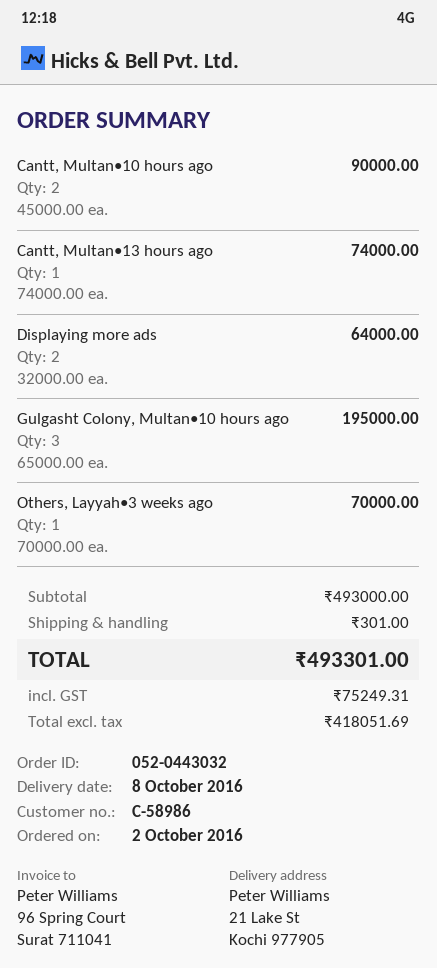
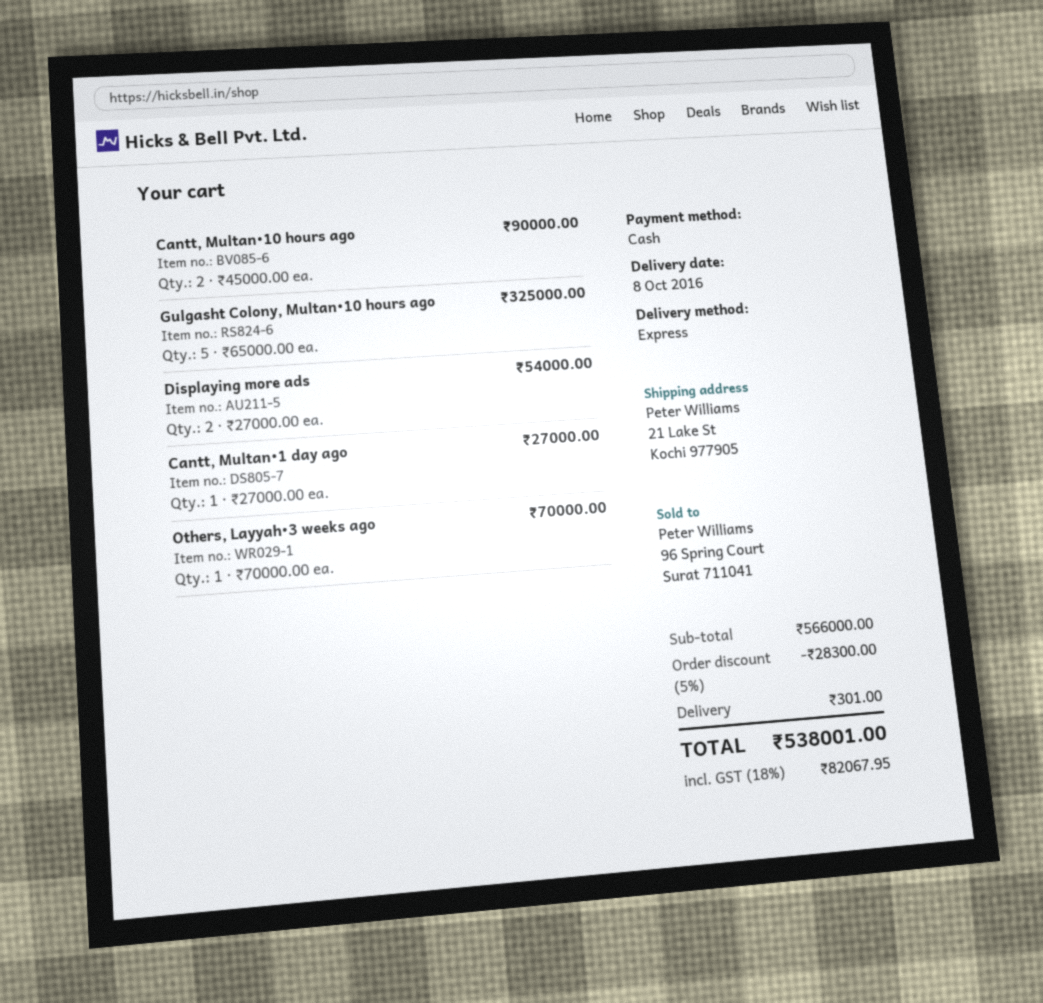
Cantt, Multan•13 hours ago: 1 x 74000.00 = 74000.00 -> none
Displaying more ads: 2 x 32000.00 = 64000.00 -> 2 x 27000.00 = 54000.00
Gulgasht Colony, Multan•10 hours ago: 3 x 65000.00 = 195000.00 -> 5 x 65000.00 = 325000.00
Cantt, Multan•1 day ago: none -> 1 x 27000.00 = 27000.00
subtotal: 493000.00 -> 566000.00
discount: none -> 5% = 28300.00
tax: 75249.31 -> 82067.95
total: 493301.00 -> 538001.00

